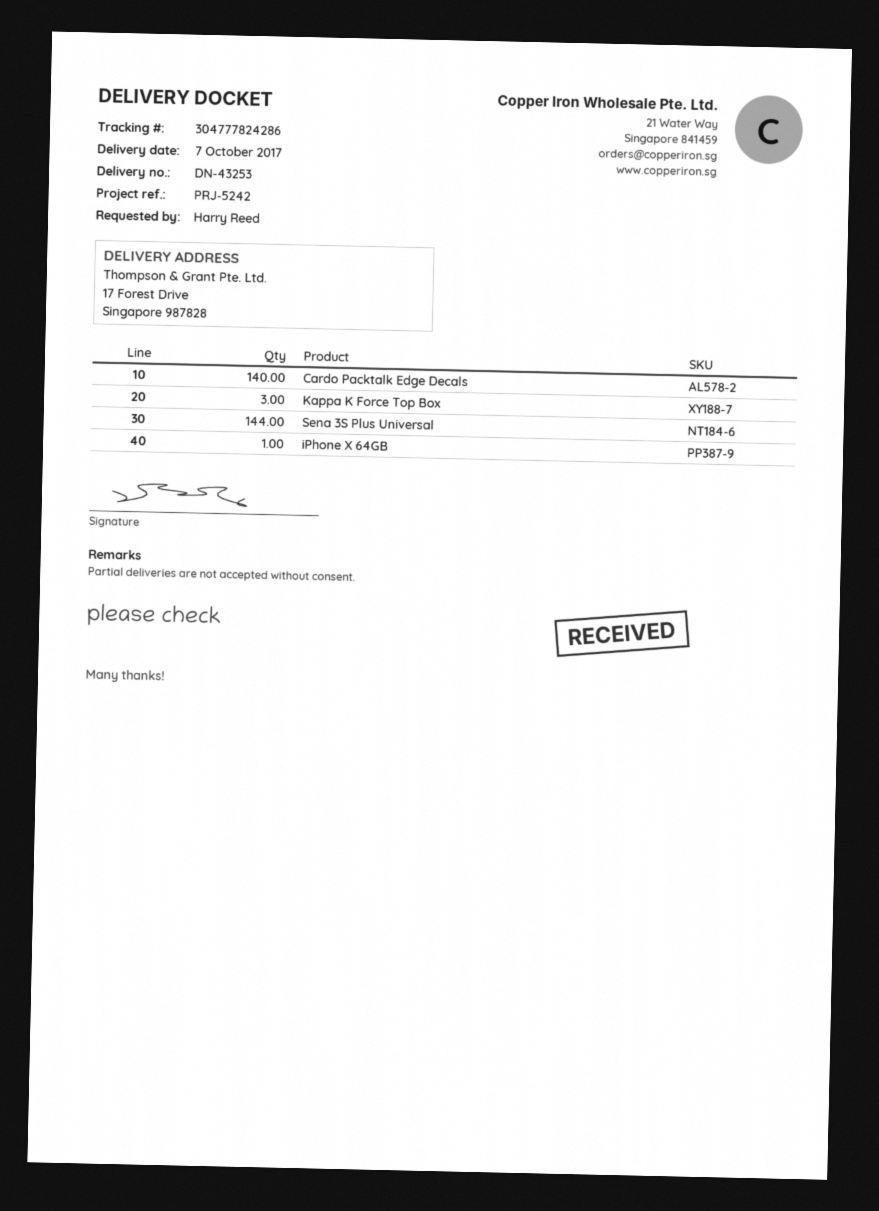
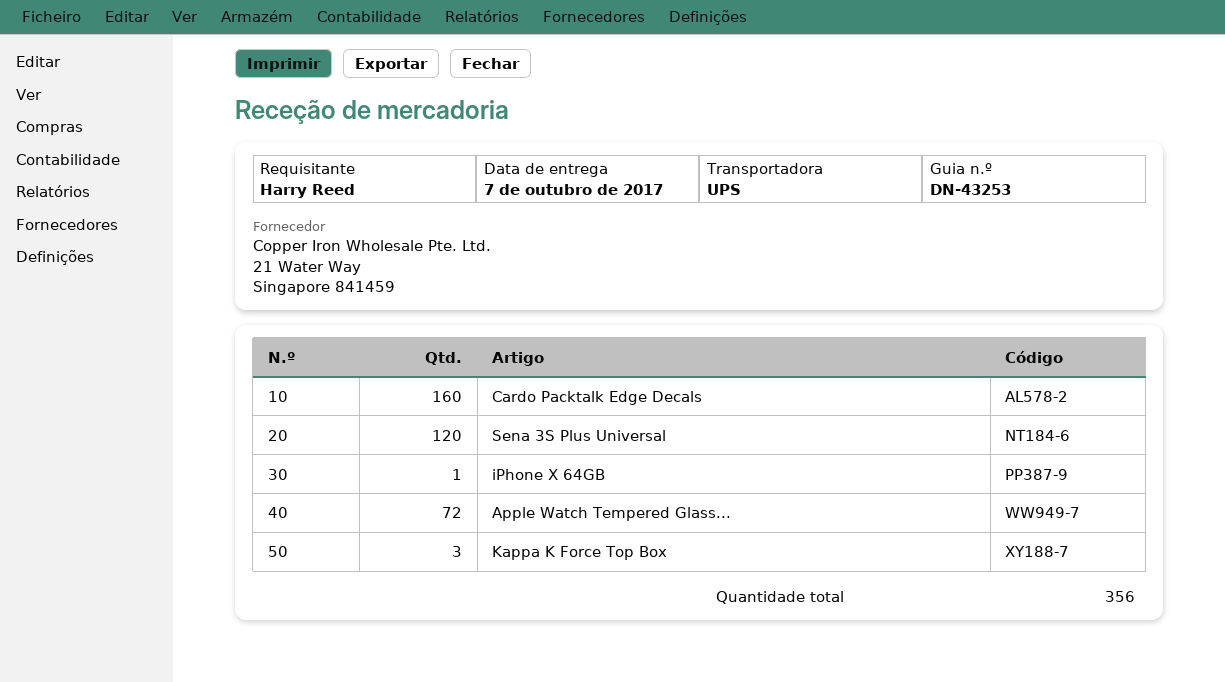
Cardo Packtalk Edge Decals: 140 -> 160
Sena 3S Plus Universal: 144 -> 120
Apple Watch Tempered Glass...: none -> 72

